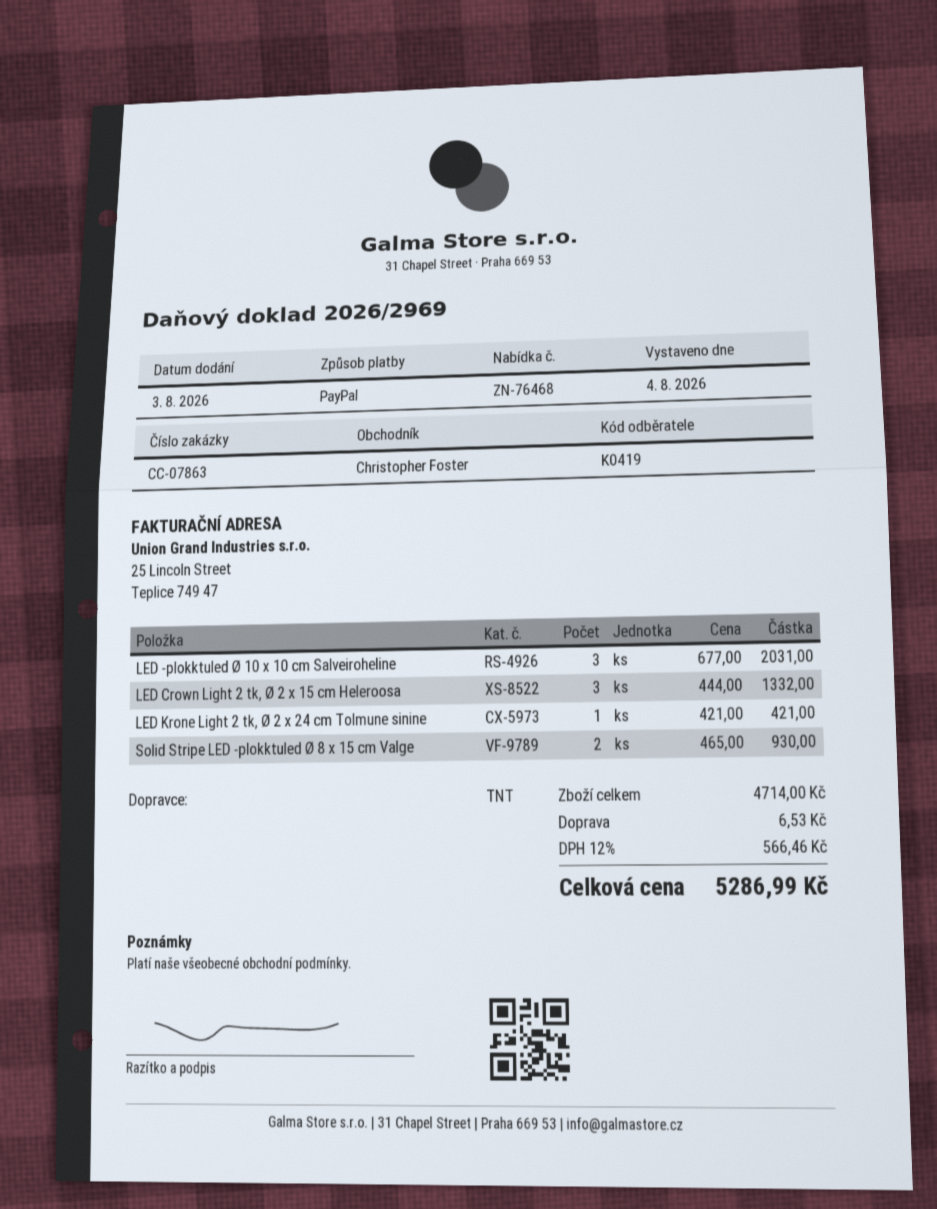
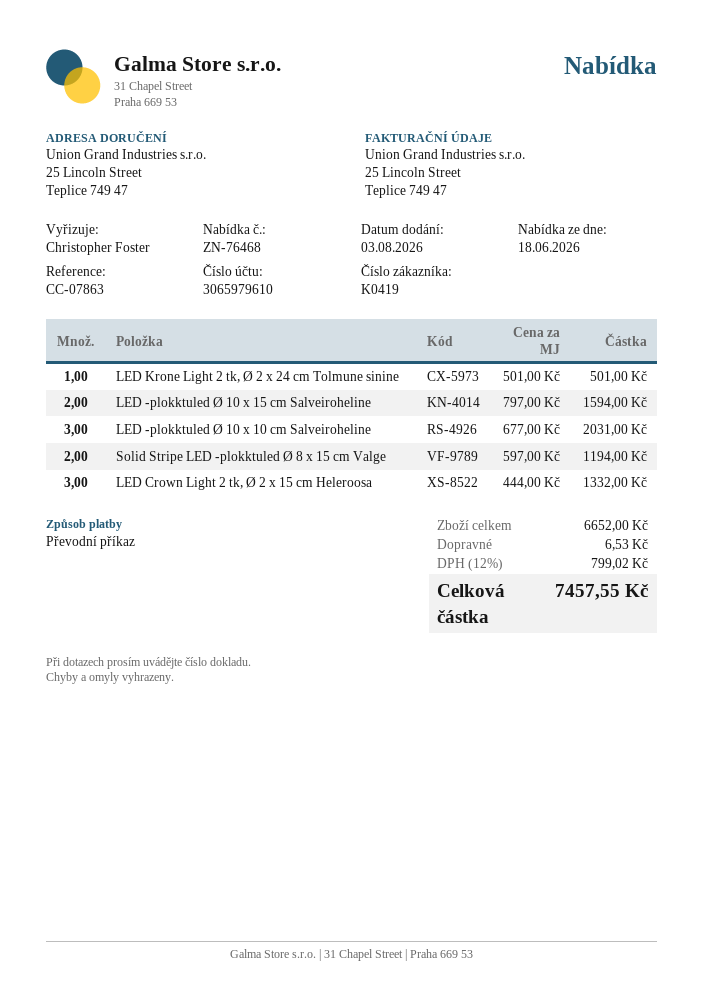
payment method: PayPal -> bank transfer
LED Krone Light 2 tk, Ø 2 x 24 cm Tolmune sinine: 1 x 421.00 = 421.00 -> 1 x 501.00 = 501.00
Solid Stripe LED -plokktuled Ø 8 x 15 cm Valge: 2 x 465.00 = 930.00 -> 2 x 597.00 = 1194.00
LED -plokktuled Ø 10 x 15 cm Salveiroheline: none -> 2 x 797.00 = 1594.00
subtotal: 4714.00 -> 6652.00
tax: 12% = 566.46 -> 12% = 799.02
total: 5286.99 -> 7457.55

